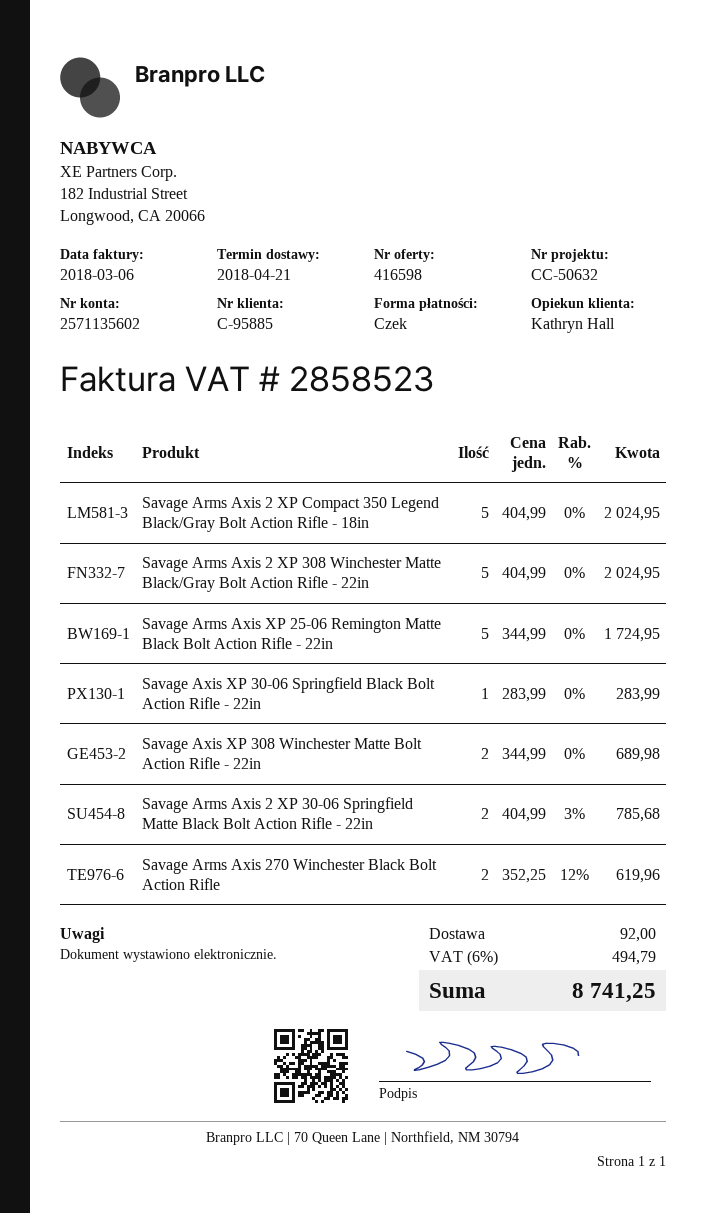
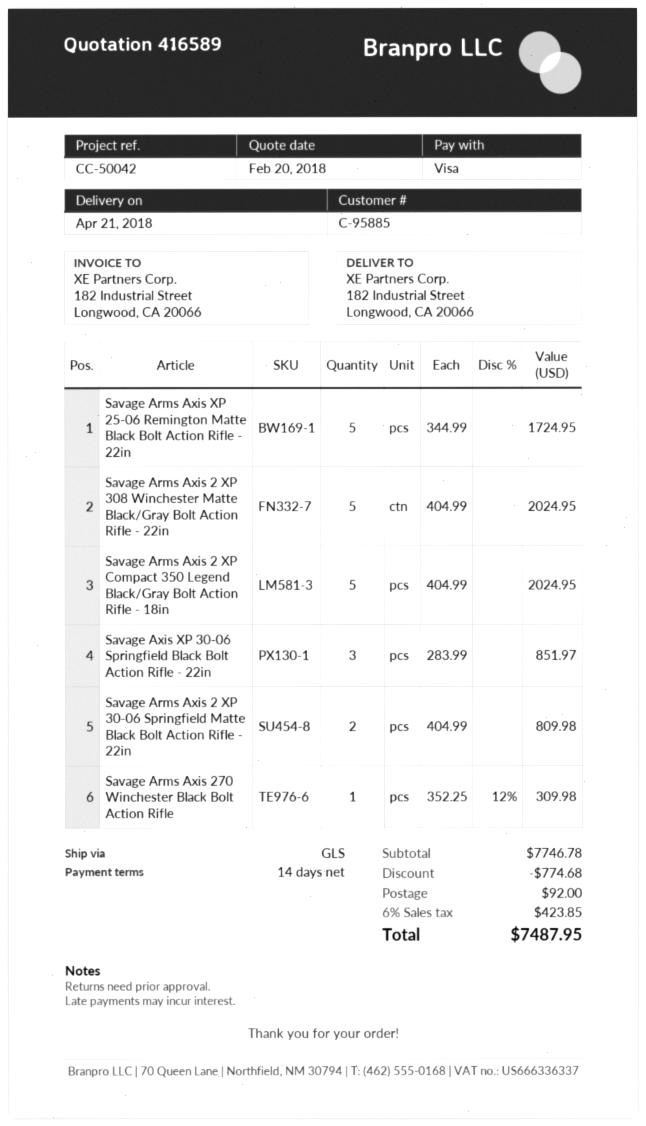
quote number: 416598 -> 416589
reference: CC-50632 -> CC-50042
payment method: cheque -> Visa
Savage Axis XP 30-06 Springfield Black Bolt Action Rifle - 22in: 1 x 283.99 = 283.99 -> 3 x 283.99 = 851.97
Savage Axis XP 308 Winchester Matte Bolt Action Rifle - 22in: 2 x 344.99 = 689.98 -> none
Savage Arms Axis 2 XP 30-06 Springfield Matte Black Bolt Action Rifle - 22in: 2 x 404.99 - 3% = 785.68 -> 2 x 404.99 = 809.98
Savage Arms Axis 270 Winchester Black Bolt Action Rifle: 2 x 352.25 - 12% = 619.96 -> 1 x 352.25 - 12% = 309.98
discount: none -> 774.68
tax: 6% = 494.79 -> 6% = 423.85
total: 8741.25 -> 7487.95

